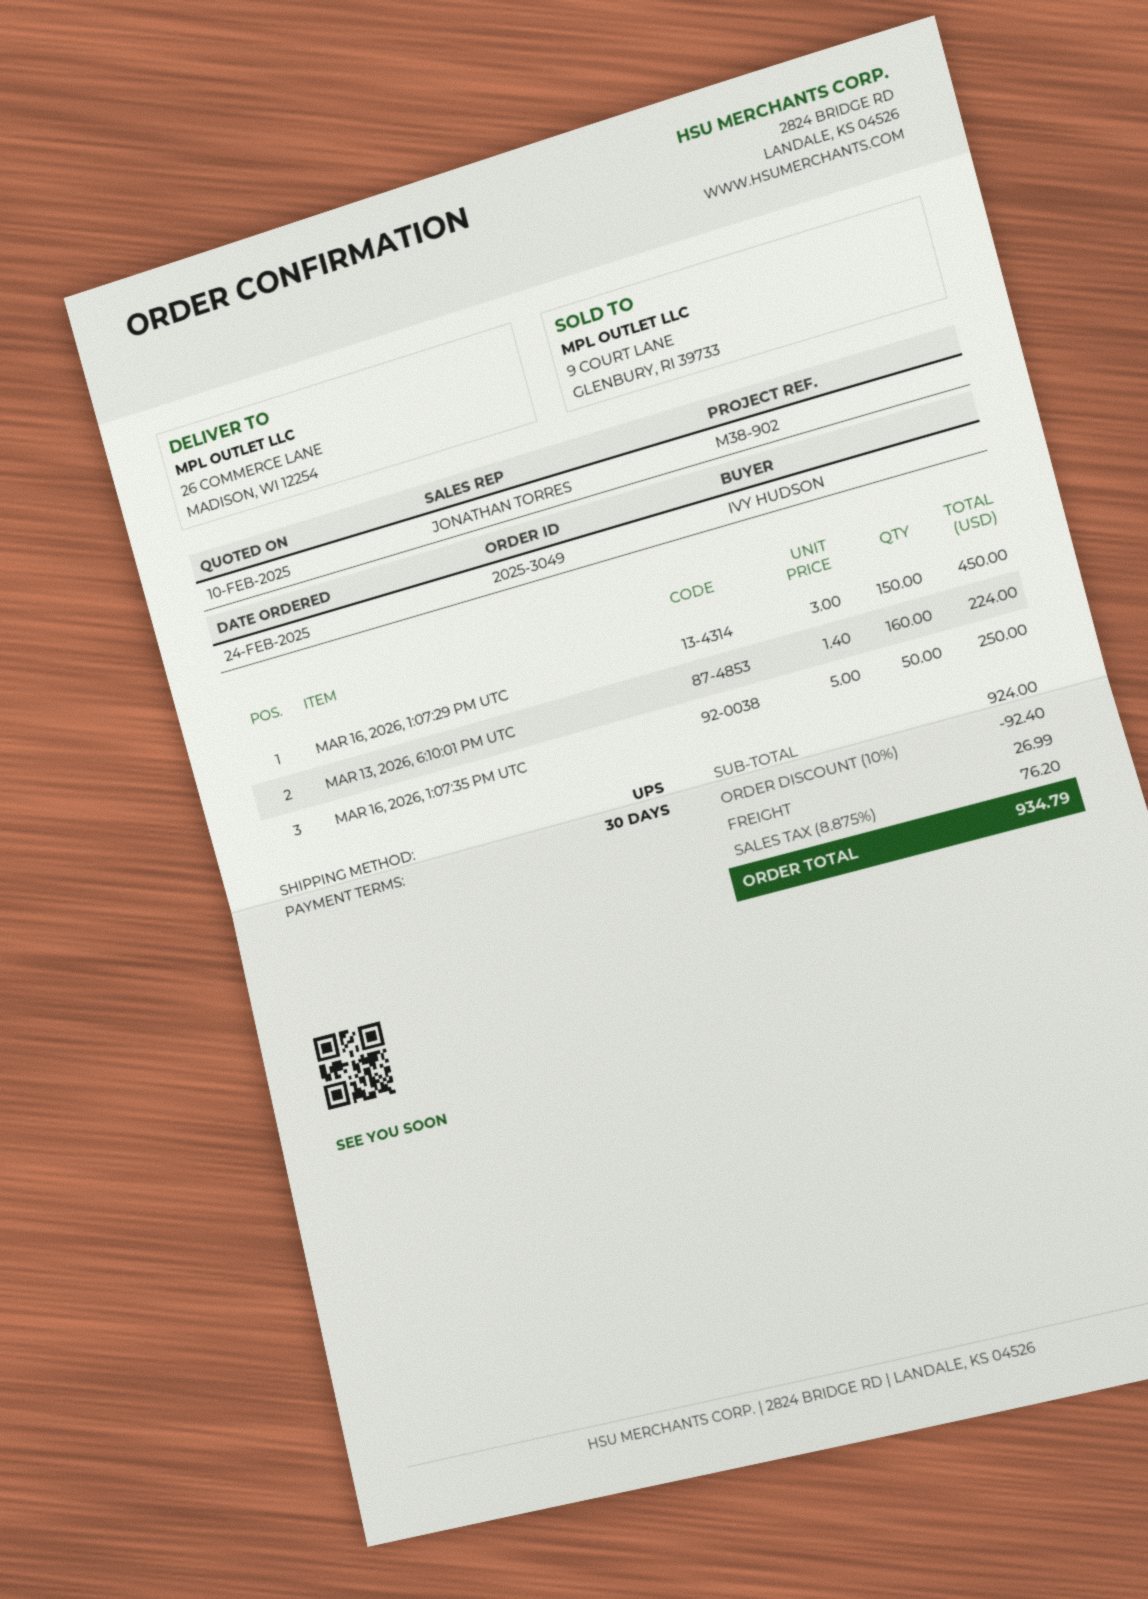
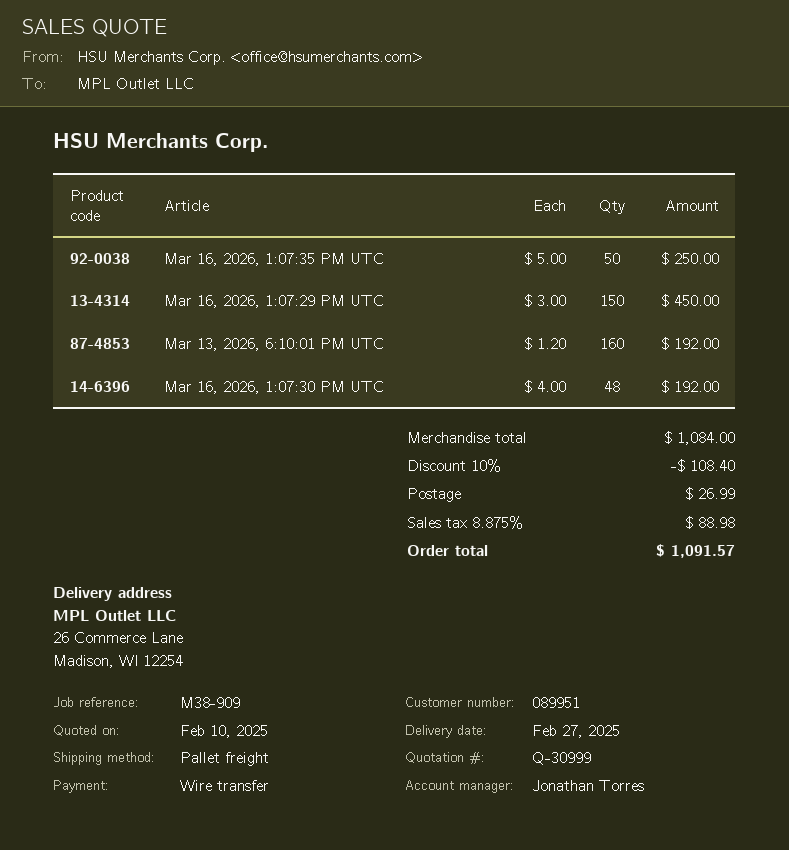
reference: M38-902 -> M38-909
shipping method: UPS -> pallet freight
MAR 13, 2026, 6:10:01 PM UTC: 160 x 1.40 = 224.00 -> 160 x 1.20 = 192.00
Mar 16, 2026, 1:07:30 PM UTC: none -> 48 x 4.00 = 192.00
subtotal: 924.00 -> 1084.00
discount: 10% = 92.40 -> 10% = 108.40
tax: 8.875% = 76.20 -> 8.875% = 88.98
total: 934.79 -> 1091.57

